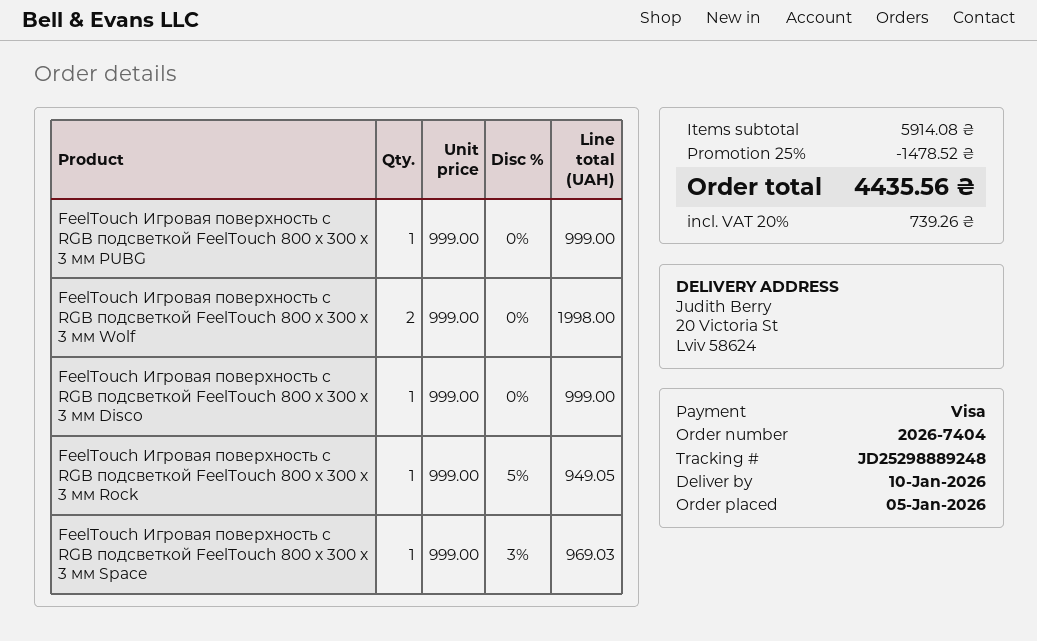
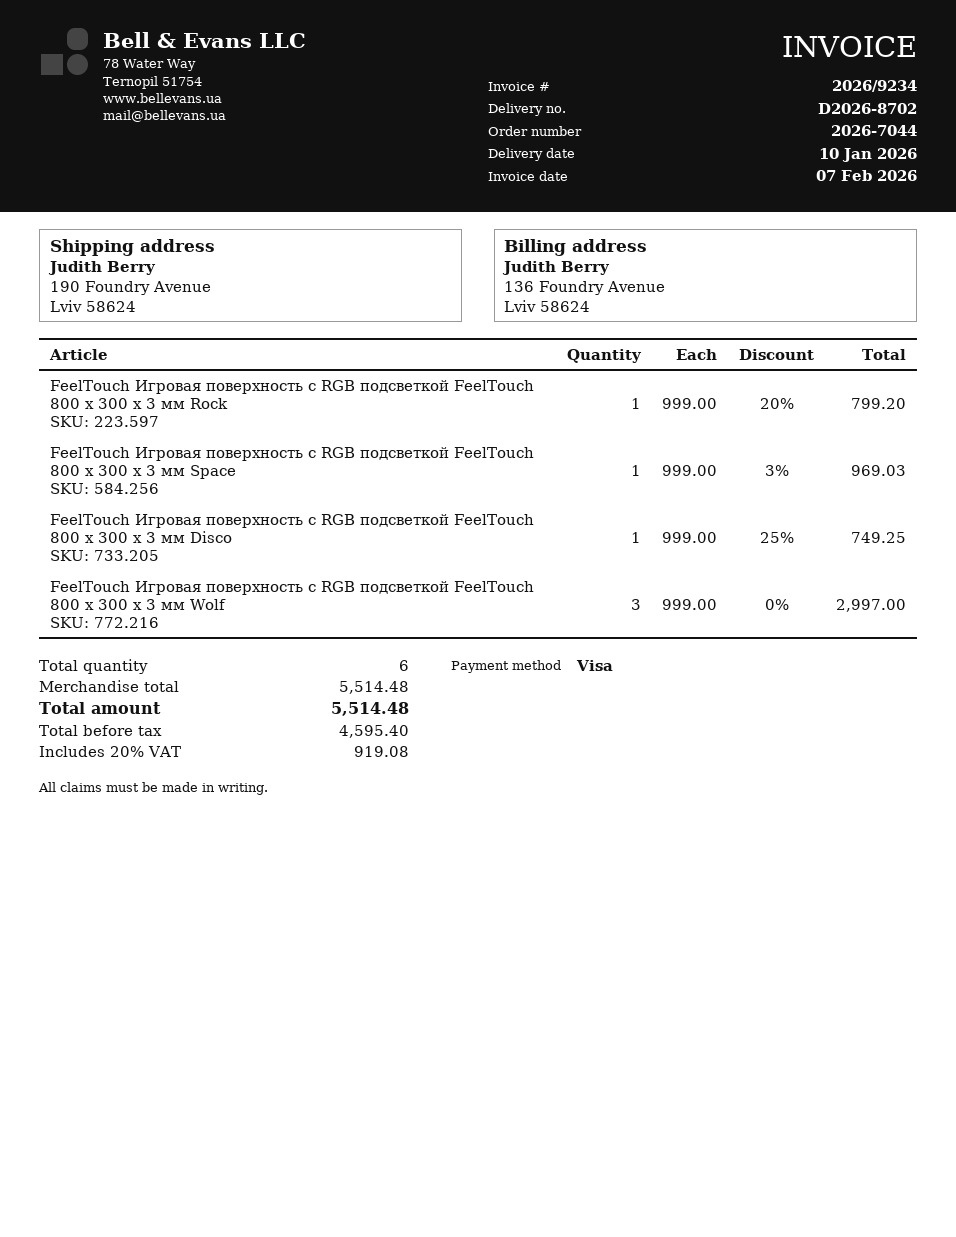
order number: 2026-7404 -> 2026-7044
ship to: 20 Victoria St, Lviv 58624 -> 190 Foundry Avenue, Lviv 58624
FeelTouch Игровая поверхность с RGB подсветкой FeelTouch 800 x 300 x 3 мм PUBG: 1 x 999.00 = 999.00 -> none
FeelTouch Игровая поверхность с RGB подсветкой FeelTouch 800 x 300 x 3 мм Wolf: 2 x 999.00 = 1998.00 -> 3 x 999.00 = 2997.00
FeelTouch Игровая поверхность с RGB подсветкой FeelTouch 800 x 300 x 3 мм Disco: 1 x 999.00 = 999.00 -> 1 x 999.00 - 25% = 749.25
FeelTouch Игровая поверхность с RGB подсветкой FeelTouch 800 x 300 x 3 мм Rock: 1 x 999.00 - 5% = 949.05 -> 1 x 999.00 - 20% = 799.20
subtotal: 5914.08 -> 5514.48
discount: 25% = 1478.52 -> none
tax: 20% = 739.26 -> 20% = 919.08
total: 4435.56 -> 5514.48

